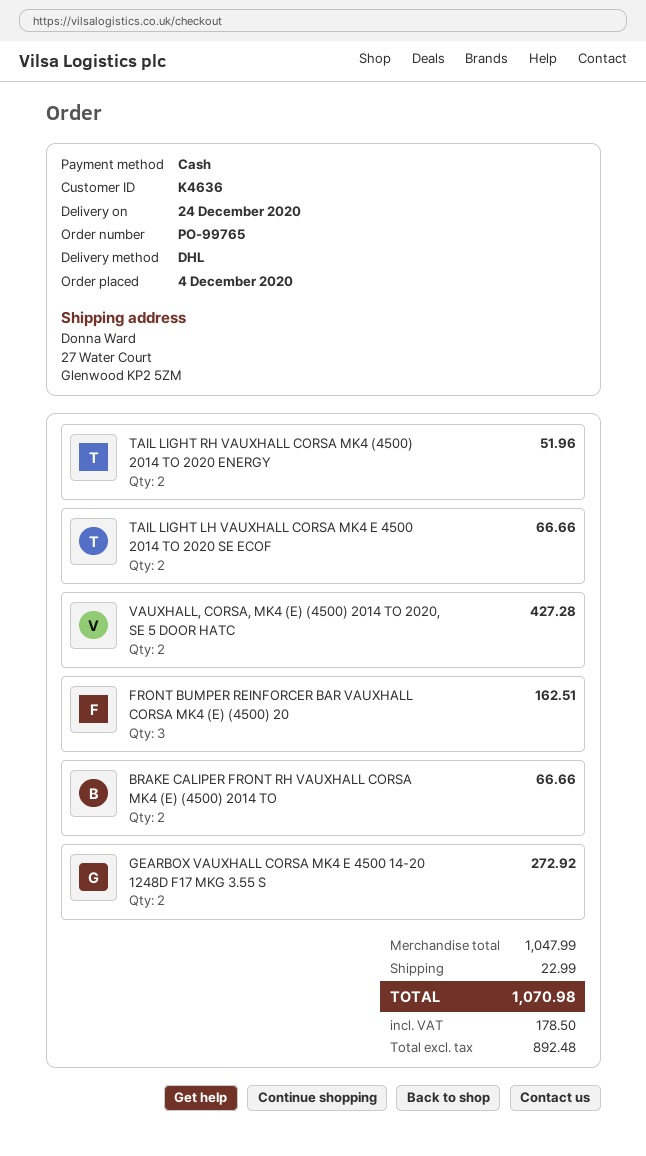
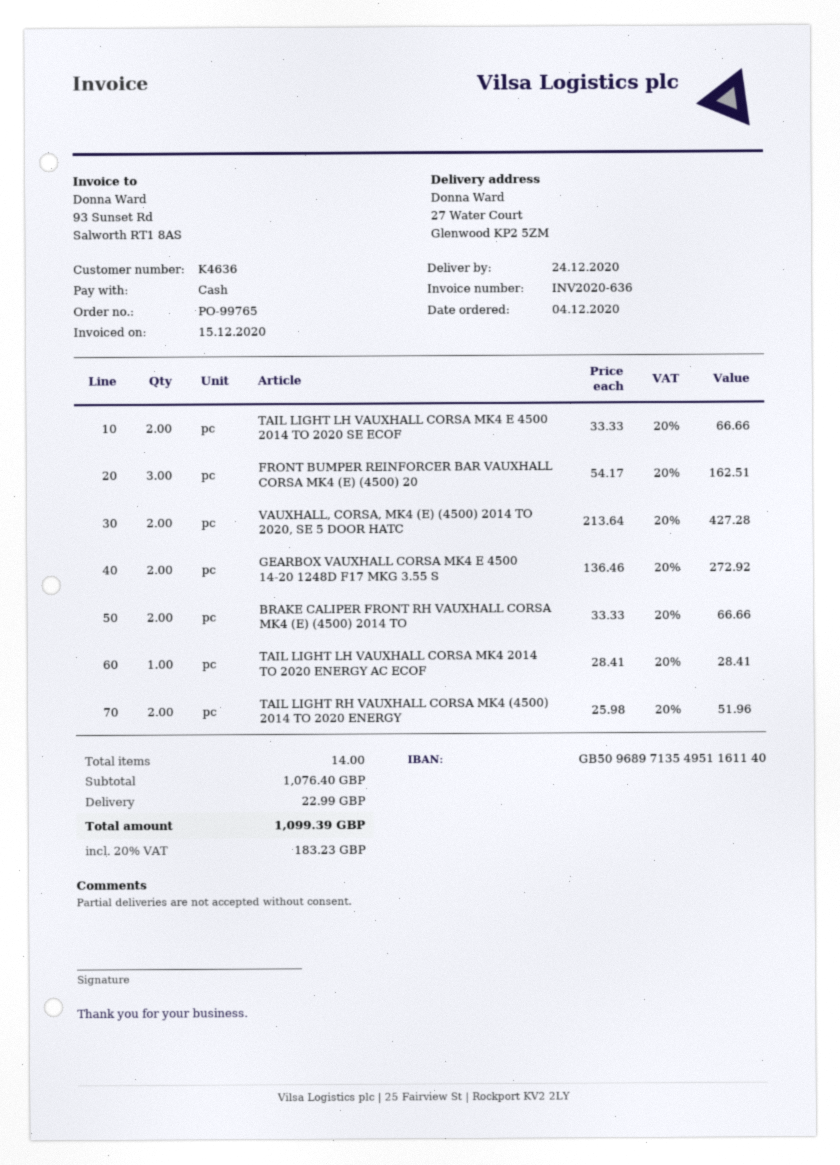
TAIL LIGHT LH VAUXHALL CORSA MK4 2014 TO 2020 ENERGY AC ECOF: none -> 1 for 28.41
subtotal: 1047.99 -> 1076.40
tax: 178.50 -> 183.23
total: 1070.98 -> 1099.39

